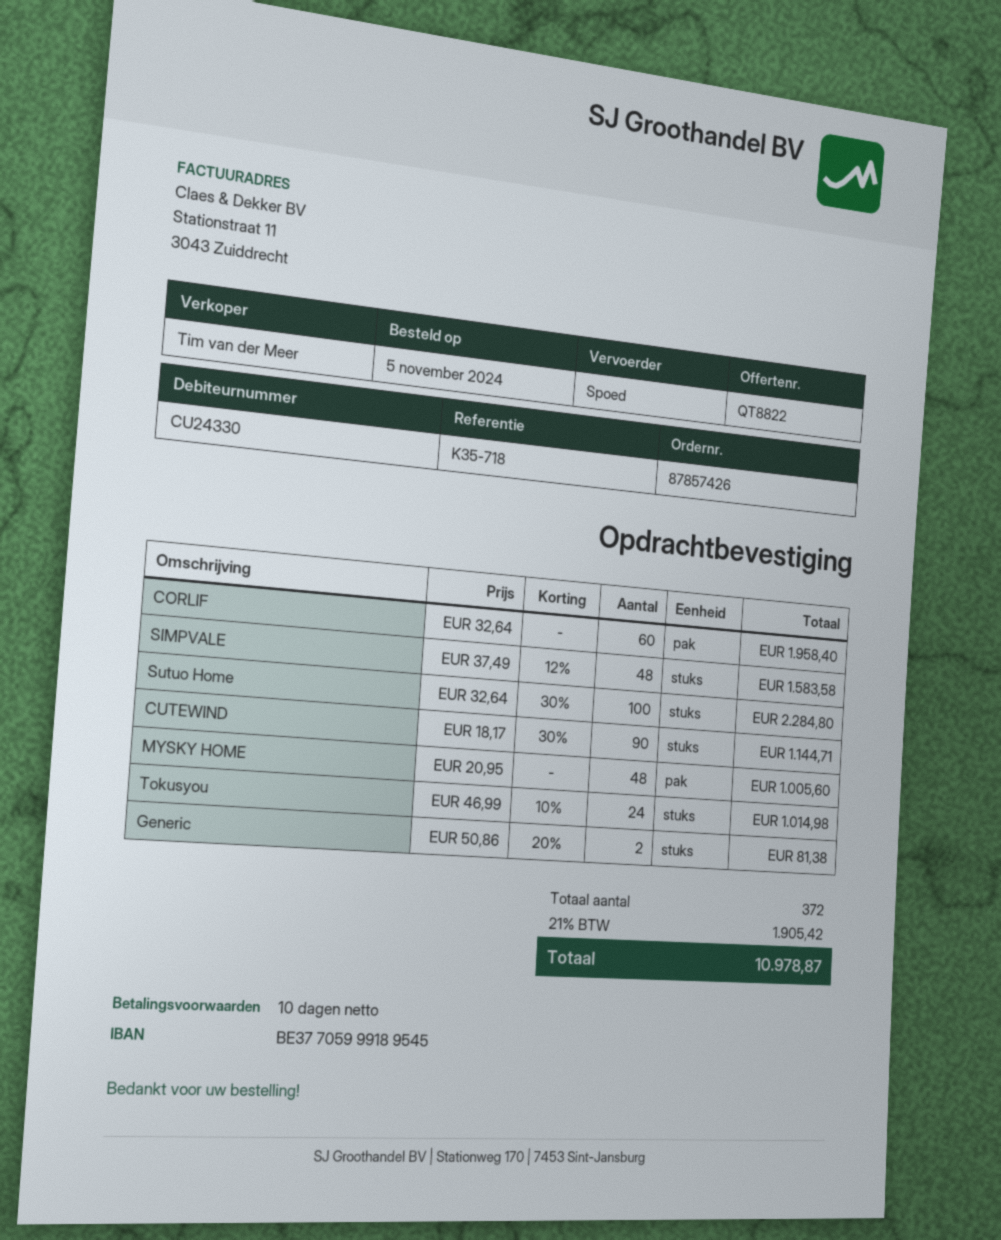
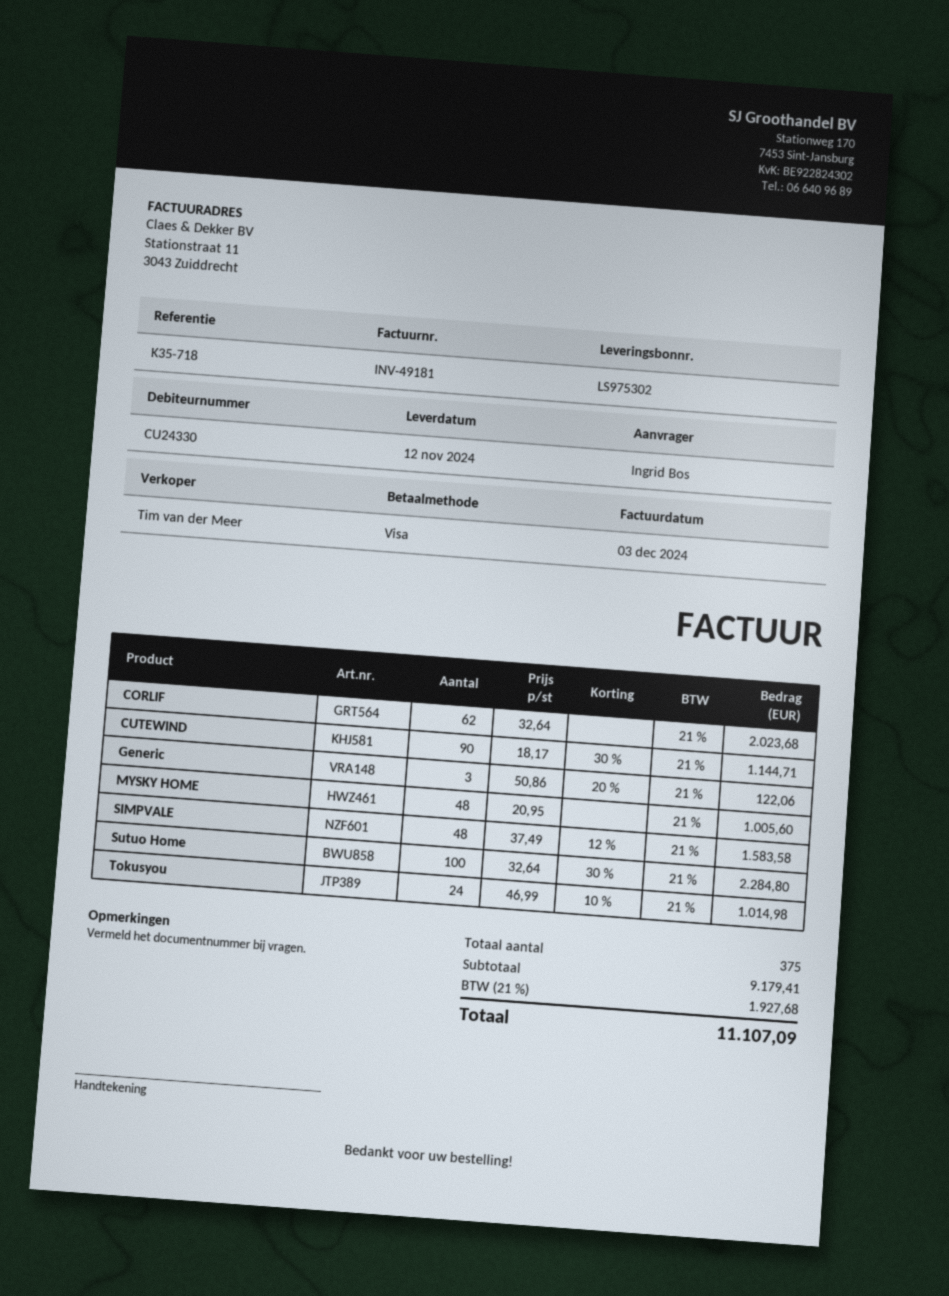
CORLIF: 60 x 32.64 = 1958.40 -> 62 x 32.64 = 2023.68
Generic: 2 x 50.86 - 20% = 81.38 -> 3 x 50.86 - 20% = 122.06
total quantity: 372 -> 375
tax: 21% = 1905.42 -> 21% = 1927.68
total: 10978.87 -> 11107.09

